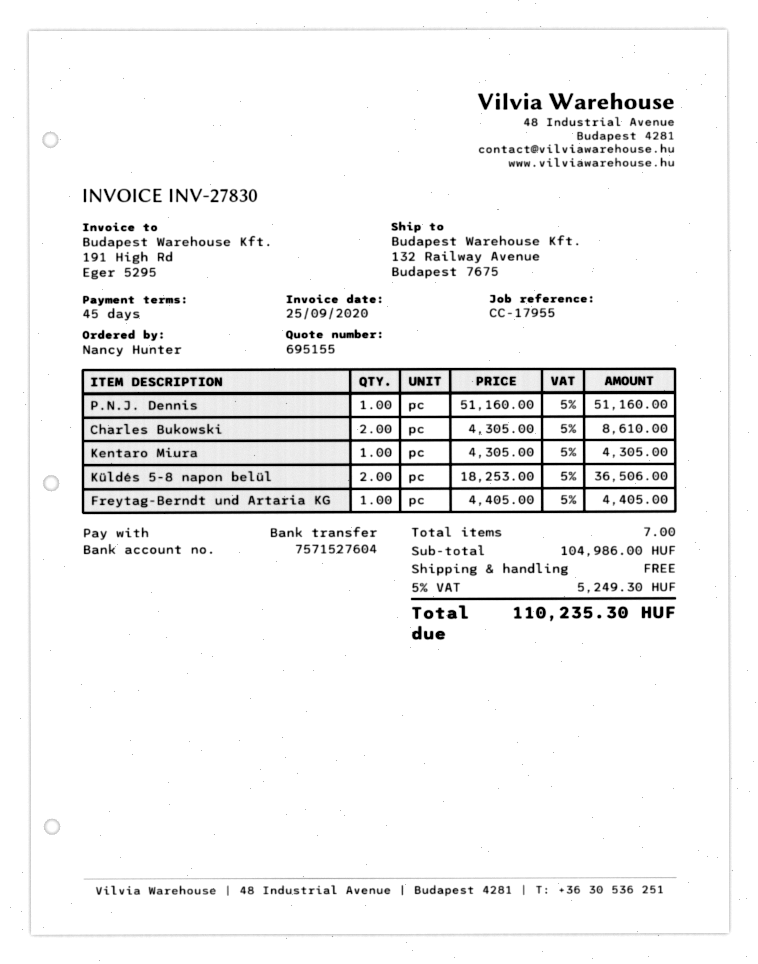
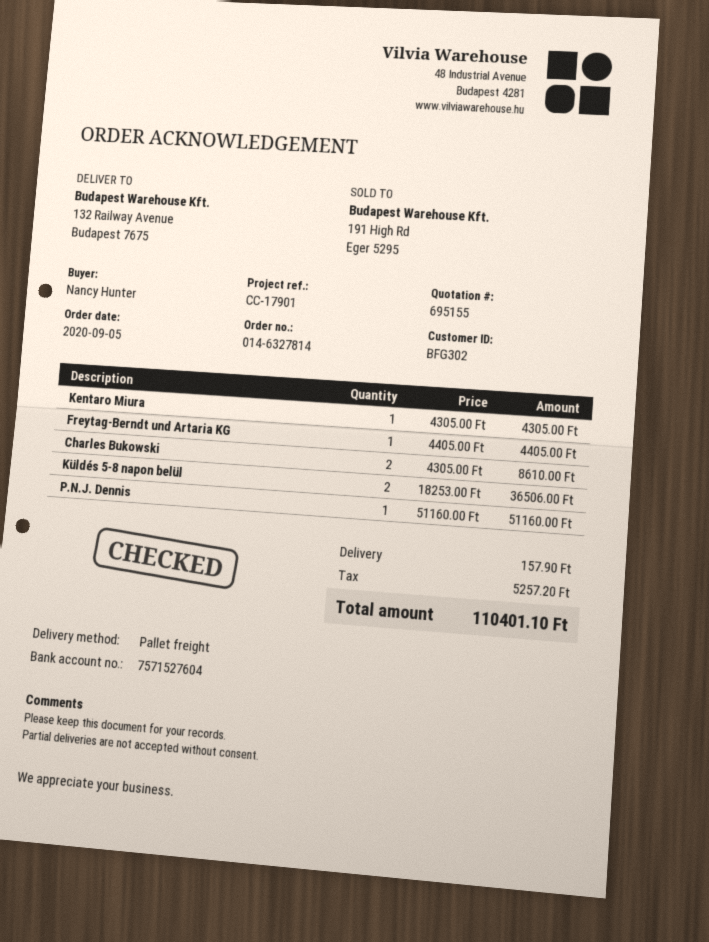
reference: CC-17955 -> CC-17901
shipping: 0.00 -> 157.90
tax: 5249.30 -> 5257.20
total: 110235.30 -> 110401.10

